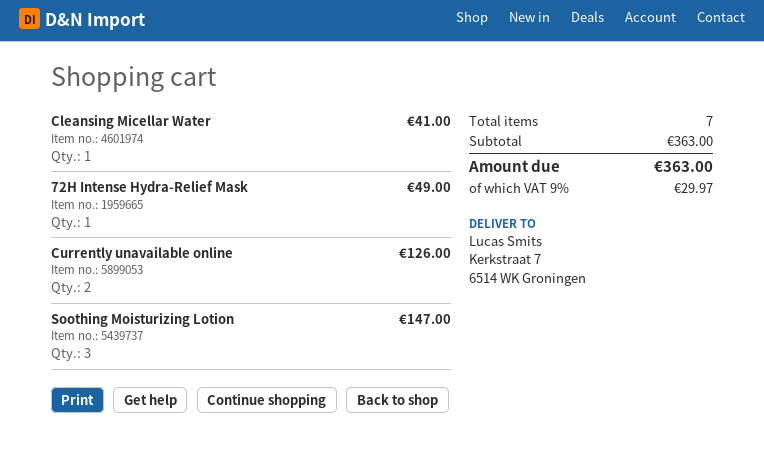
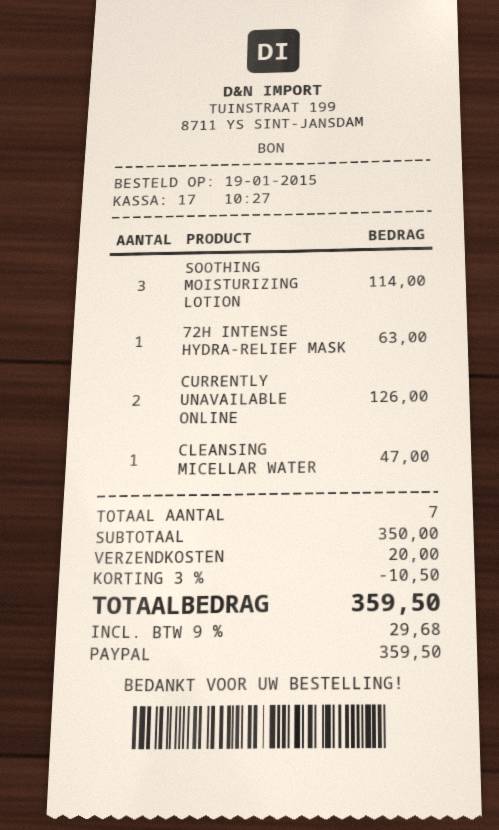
Cleansing Micellar Water: 1 for 41.00 -> 1 for 47.00
72H Intense Hydra-Relief Mask: 1 for 49.00 -> 1 for 63.00
Soothing Moisturizing Lotion: 3 for 147.00 -> 3 for 114.00
subtotal: 363.00 -> 350.00
discount: none -> 3% = 10.50
shipping: none -> 20.00
tax: 9% = 29.97 -> 9% = 29.68
total: 363.00 -> 359.50

